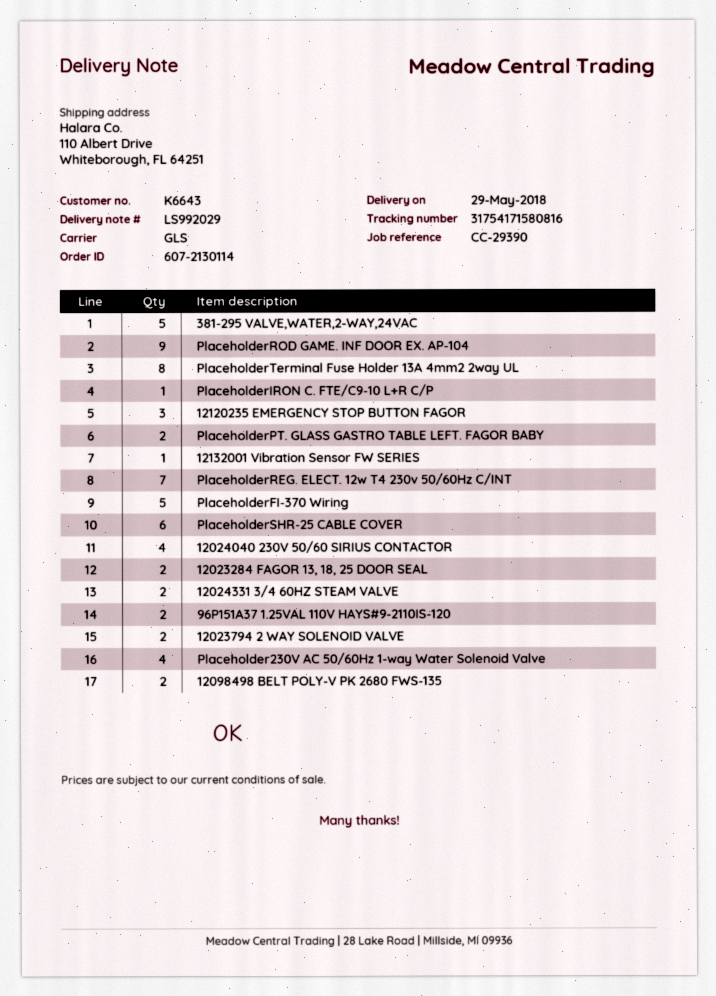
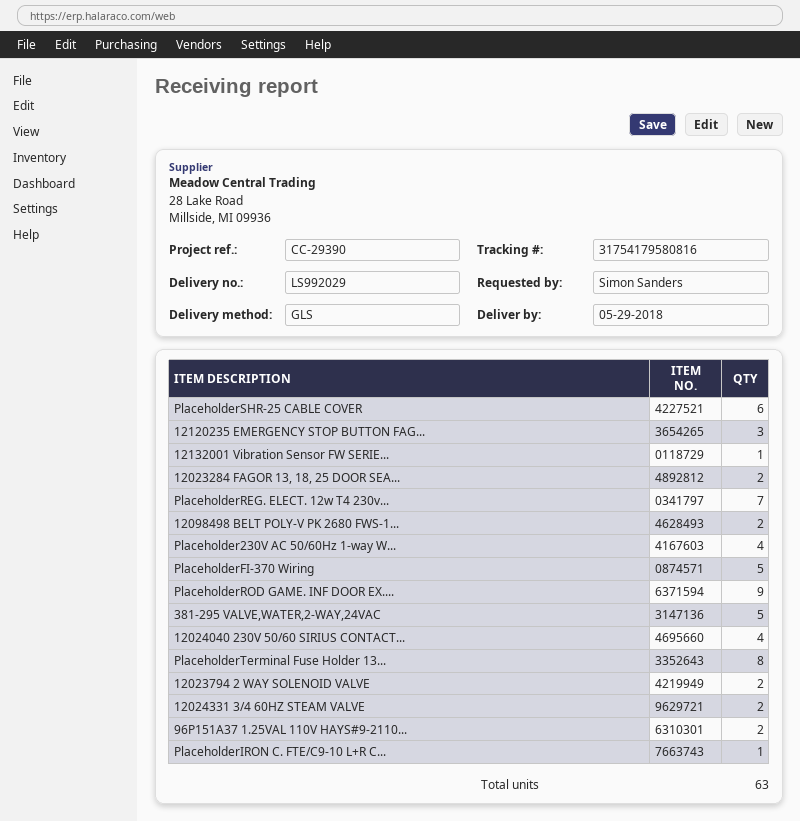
tracking number: 31754171580816 -> 31754179580816
PlaceholderPT. GLASS GASTRO TABLE LEFT. FAGOR BABY: 2 -> none

